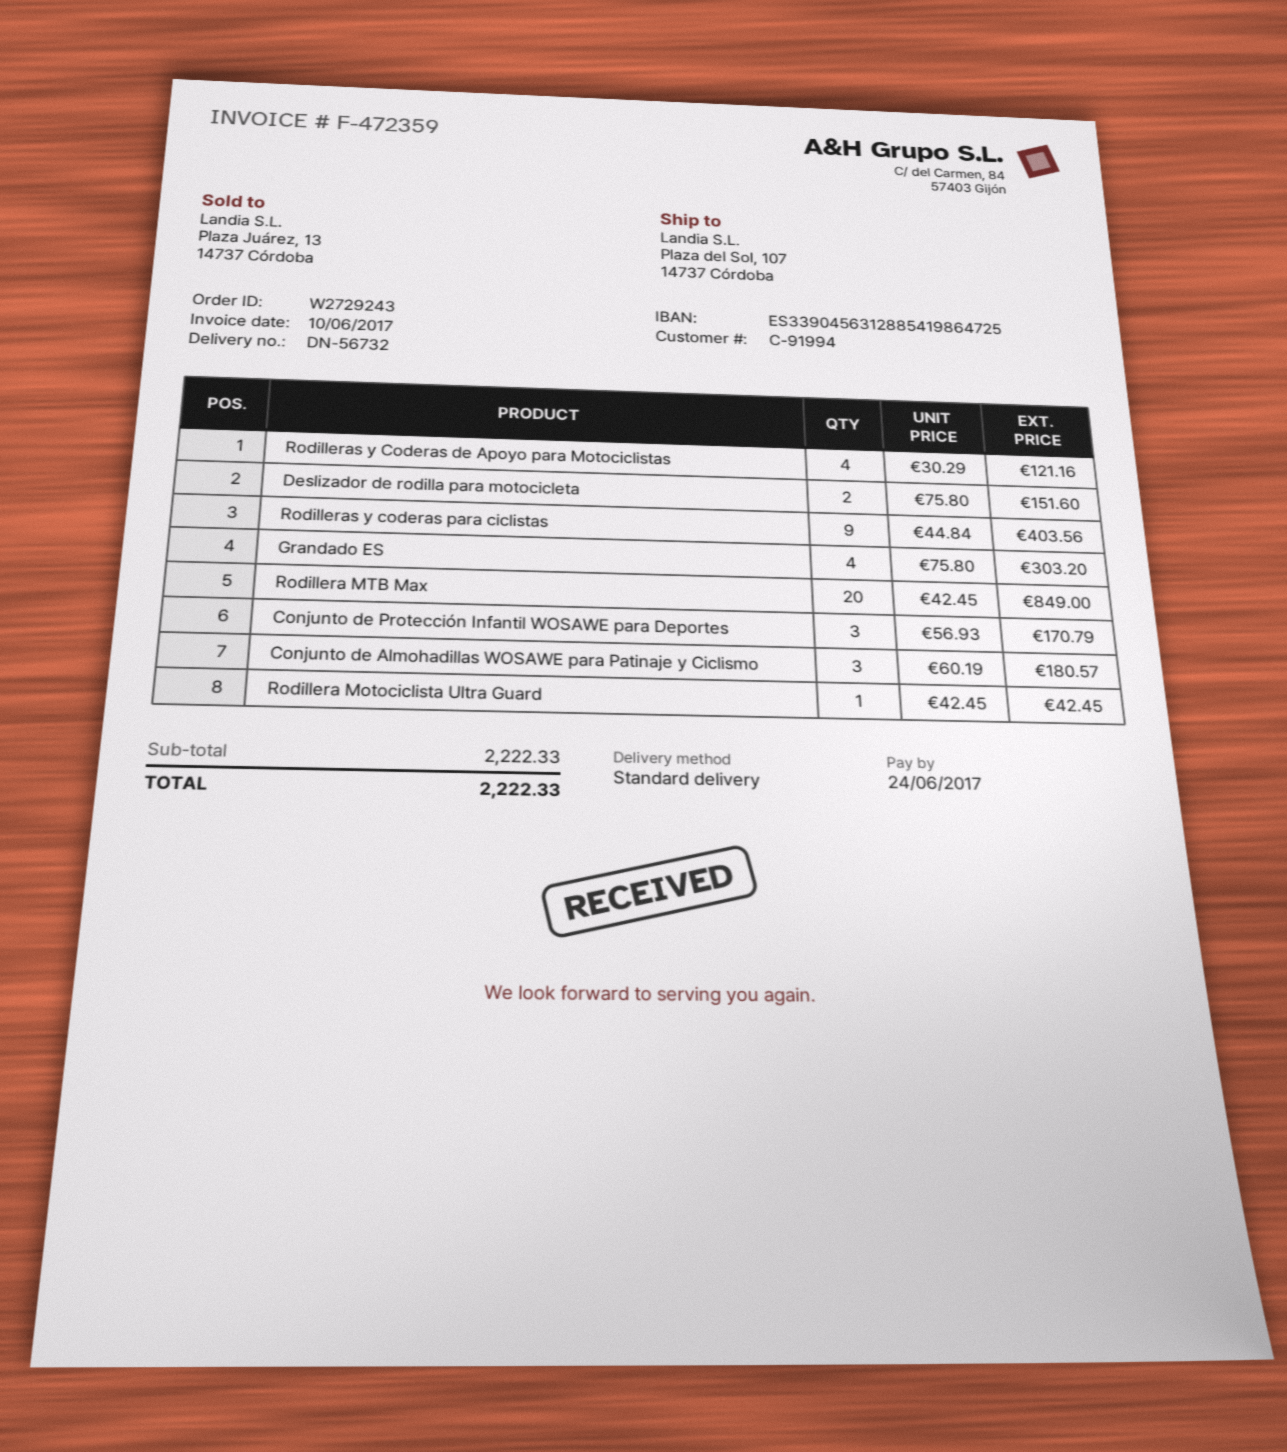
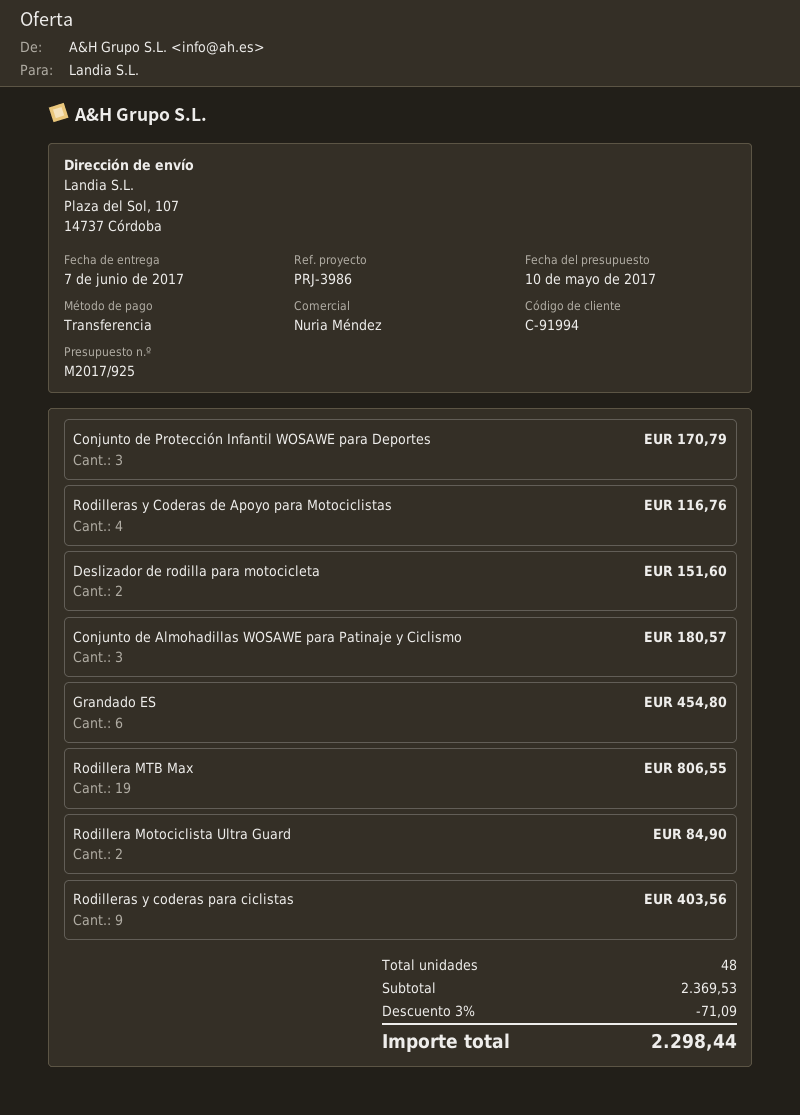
Rodilleras y Coderas de Apoyo para Motociclistas: 4 for 121.16 -> 4 for 116.76
Grandado ES: 4 for 303.20 -> 6 for 454.80
Rodillera MTB Max: 20 for 849.00 -> 19 for 806.55
Rodillera Motociclista Ultra Guard: 1 for 42.45 -> 2 for 84.90
subtotal: 2222.33 -> 2369.53
discount: none -> 3% = 71.09
total: 2222.33 -> 2298.44

